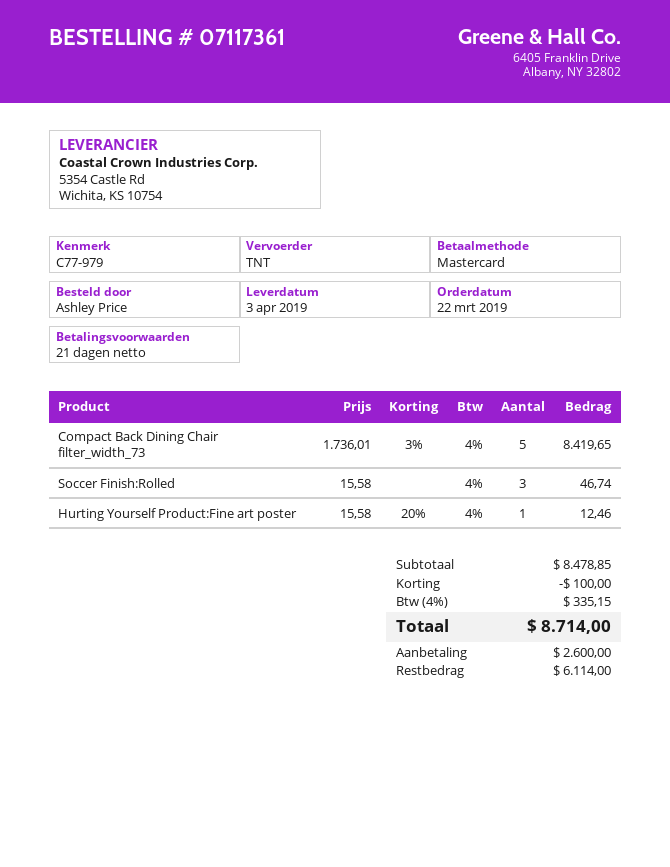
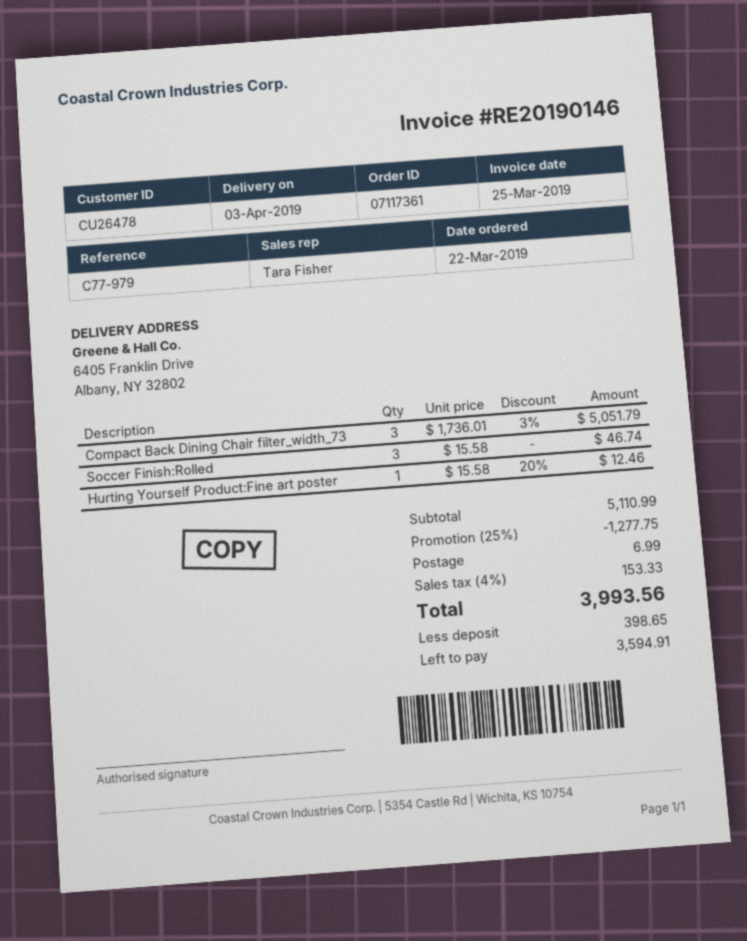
Compact Back Dining Chair filter_width_73: 5 x 1736.01 - 3% = 8419.65 -> 3 x 1736.01 - 3% = 5051.79
subtotal: 8478.85 -> 5110.99
discount: 100.00 -> 1277.75
shipping: none -> 6.99
tax: 4% = 335.15 -> 4% = 153.33
total: 8714.00 -> 3993.56
deposit: 2600.00 -> 398.65
balance: 6114.00 -> 3594.91

